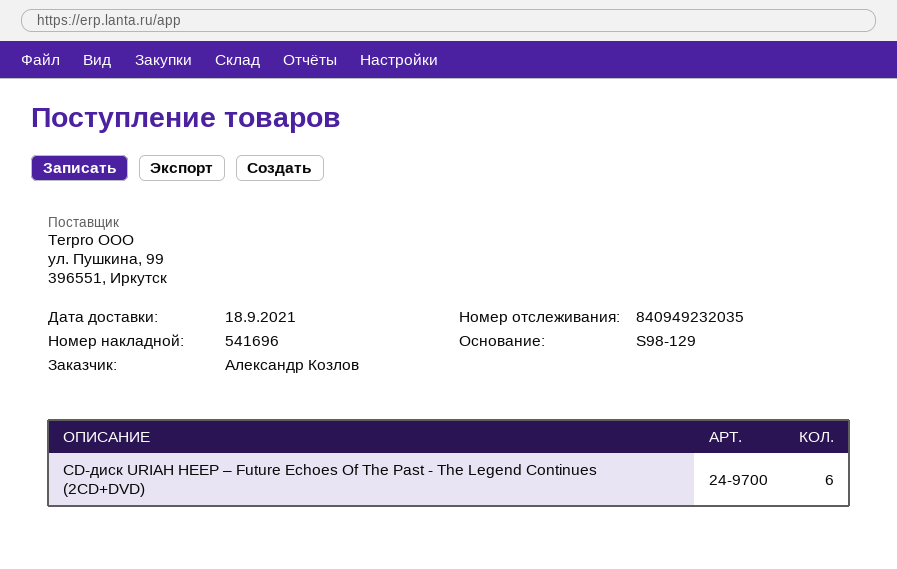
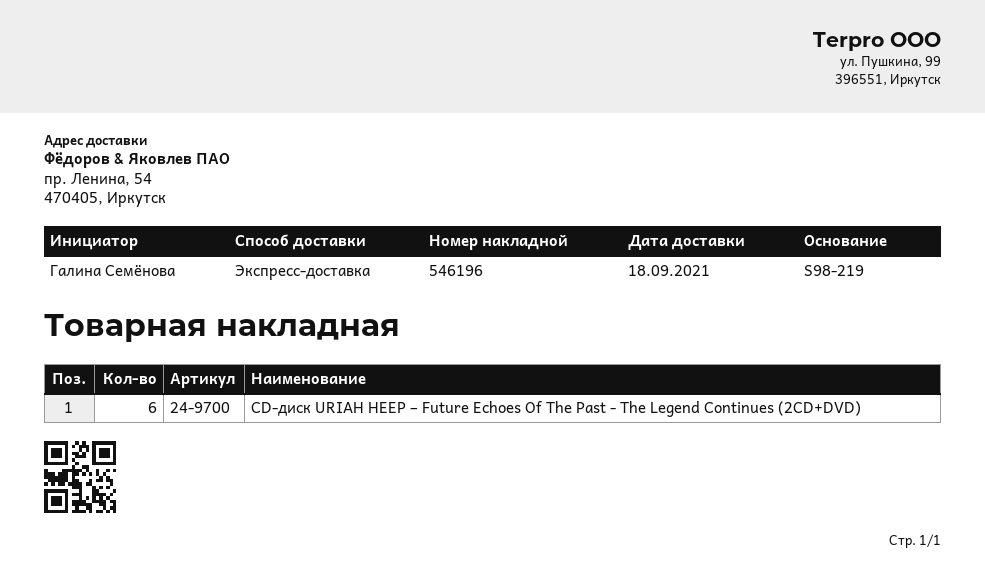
delivery note number: 541696 -> 546196
reference: S98-129 -> S98-219
ordered by: Александр Козлов -> Галина Семёнова

